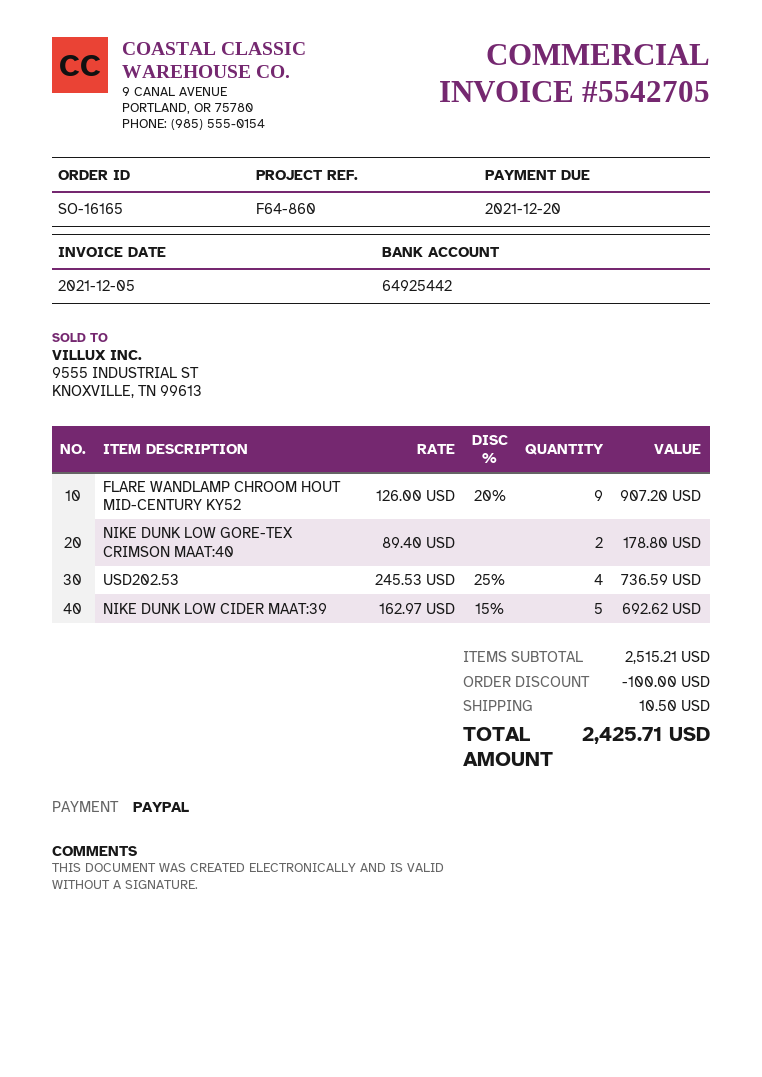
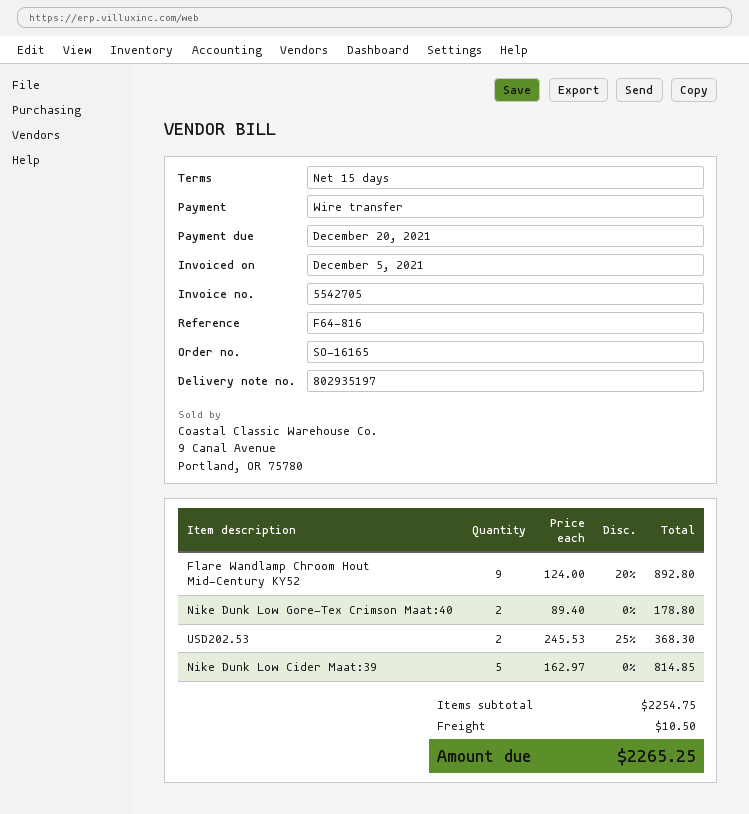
reference: F64-860 -> F64-816
payment method: PayPal -> bank transfer
FLARE WANDLAMP CHROOM HOUT MID-CENTURY KY52: 9 x 126.00 - 20% = 907.20 -> 9 x 124.00 - 20% = 892.80
USD202.53: 4 x 245.53 - 25% = 736.59 -> 2 x 245.53 - 25% = 368.30
NIKE DUNK LOW CIDER MAAT:39: 5 x 162.97 - 15% = 692.62 -> 5 x 162.97 = 814.85
subtotal: 2515.21 -> 2254.75
discount: 100.00 -> none
total: 2425.71 -> 2265.25

